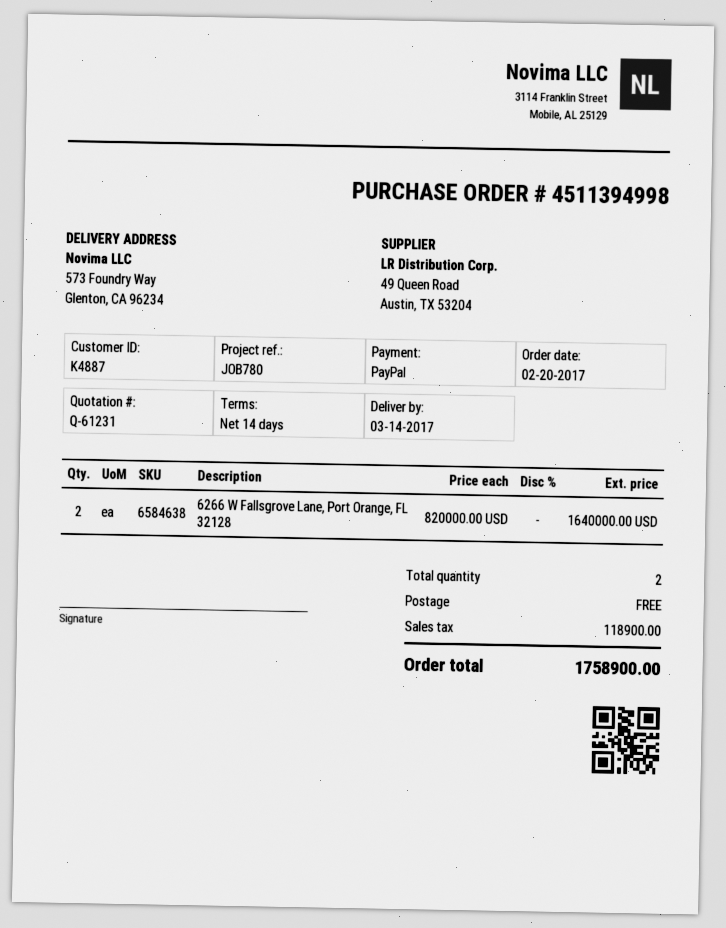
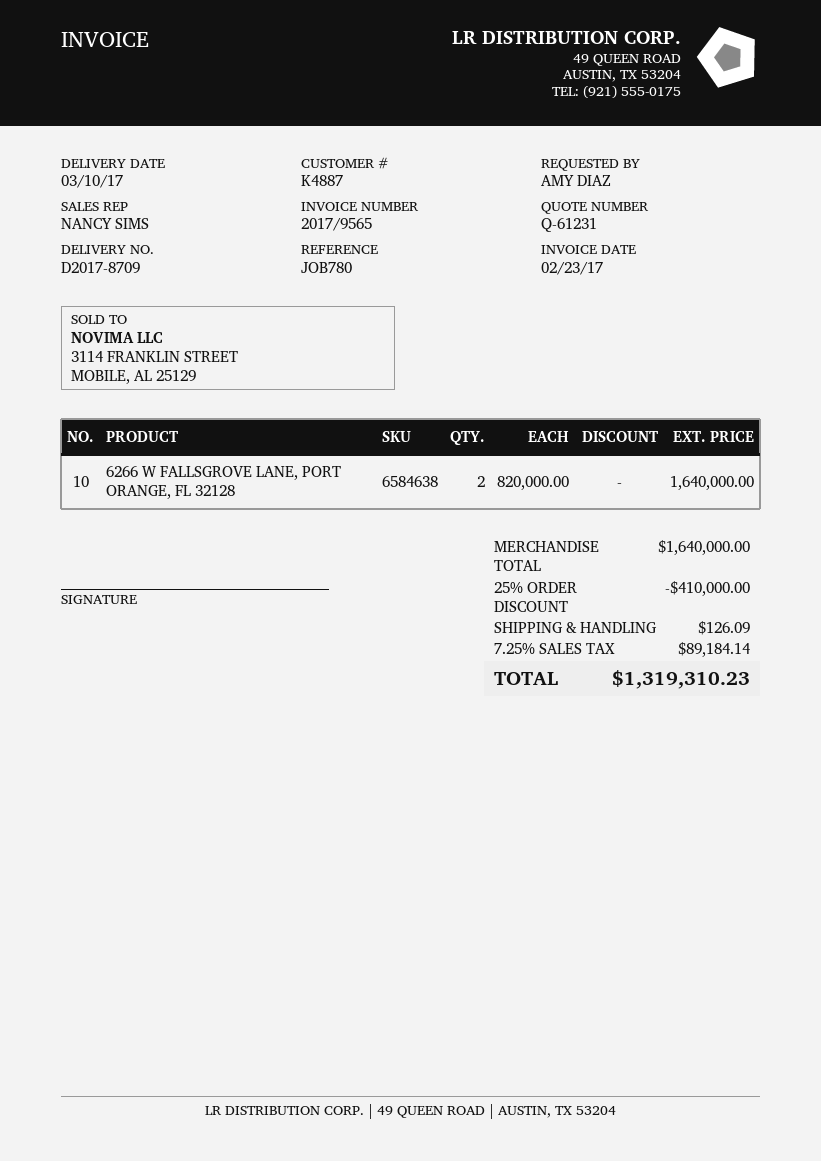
delivery date: 2017-03-14 -> 2017-03-10
discount: none -> 25% = 410000.00
shipping: 0.00 -> 126.09
tax: 118900.00 -> 89184.14
total: 1758900.00 -> 1319310.23

